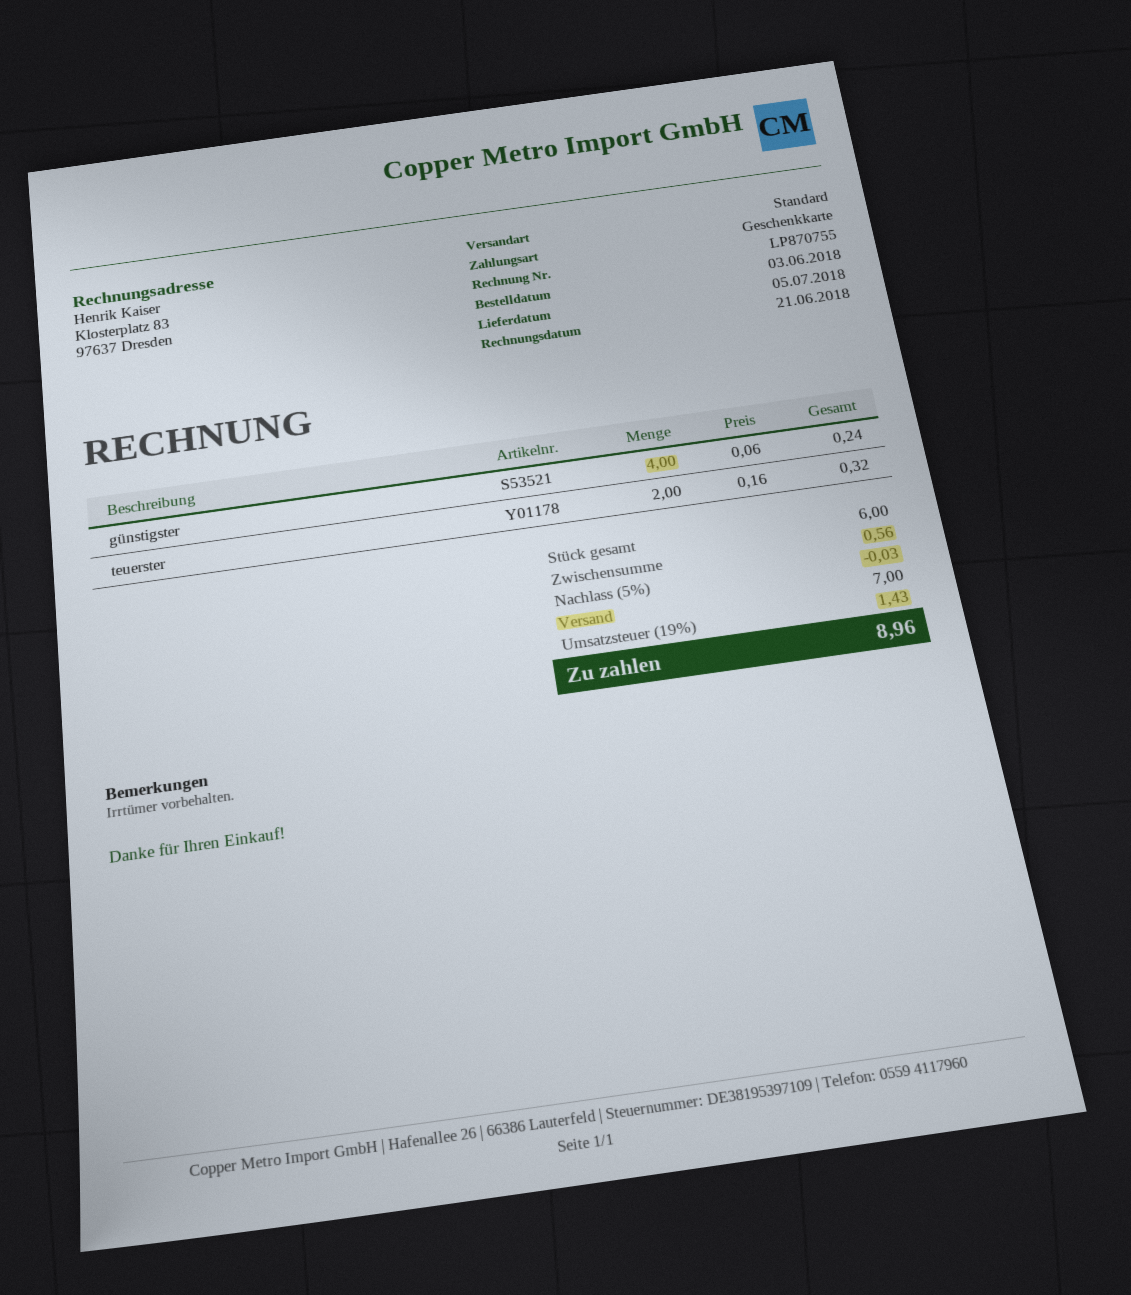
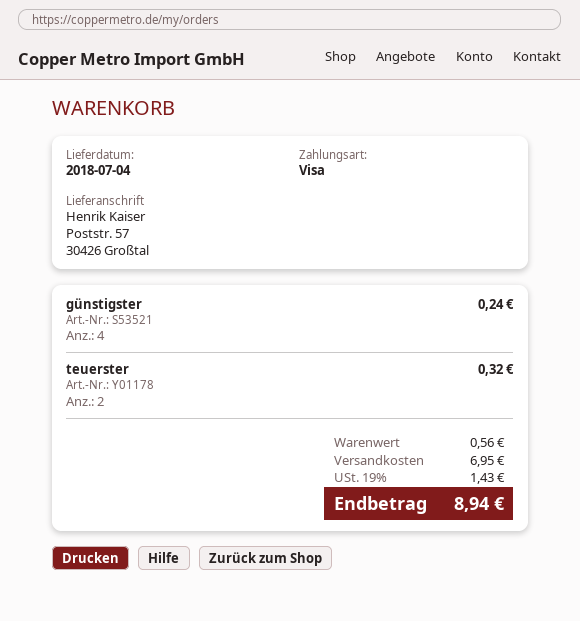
delivery date: 2018-07-05 -> 2018-07-04
payment method: gift card -> Visa
discount: 5% = 0.03 -> none
shipping: 7.00 -> 6.95
total: 8.96 -> 8.94

